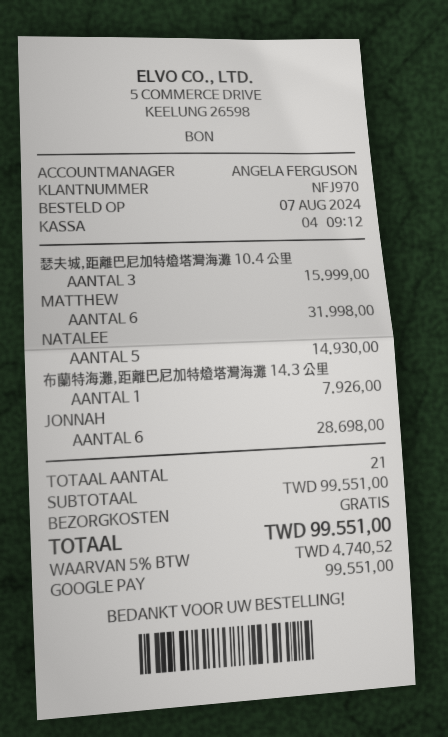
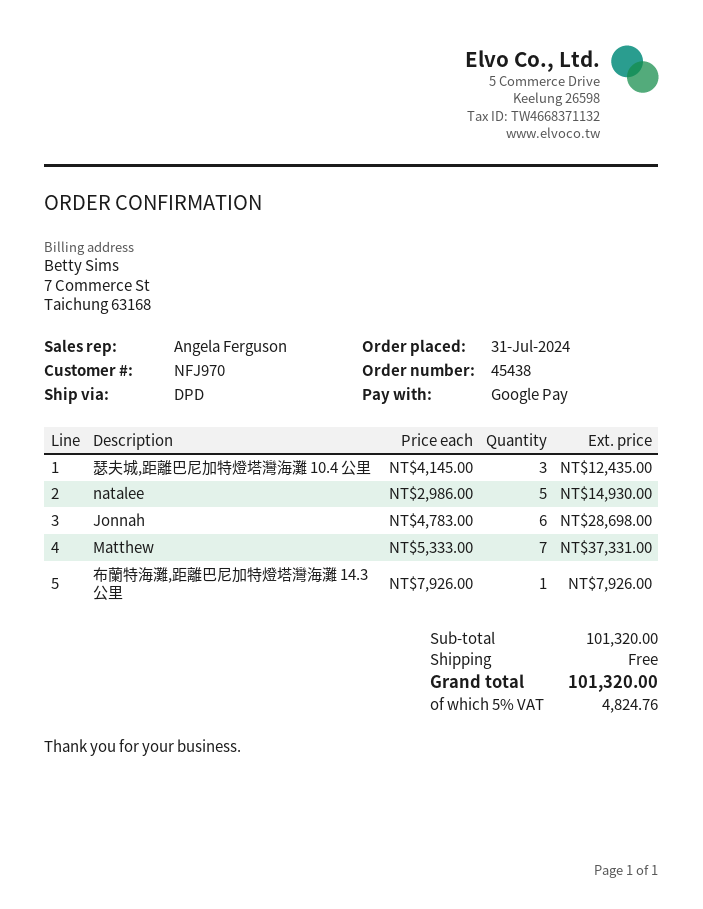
order date: 2024-08-07 -> 2024-07-31
瑟夫城,距離巴尼加特燈塔灣海灘 10.4 公里: 3 for 15999.00 -> 3 for 12435.00
MATTHEW: 6 for 31998.00 -> 7 for 37331.00
subtotal: 99551.00 -> 101320.00
tax: 5% = 4740.52 -> 5% = 4824.76
total: 99551.00 -> 101320.00

